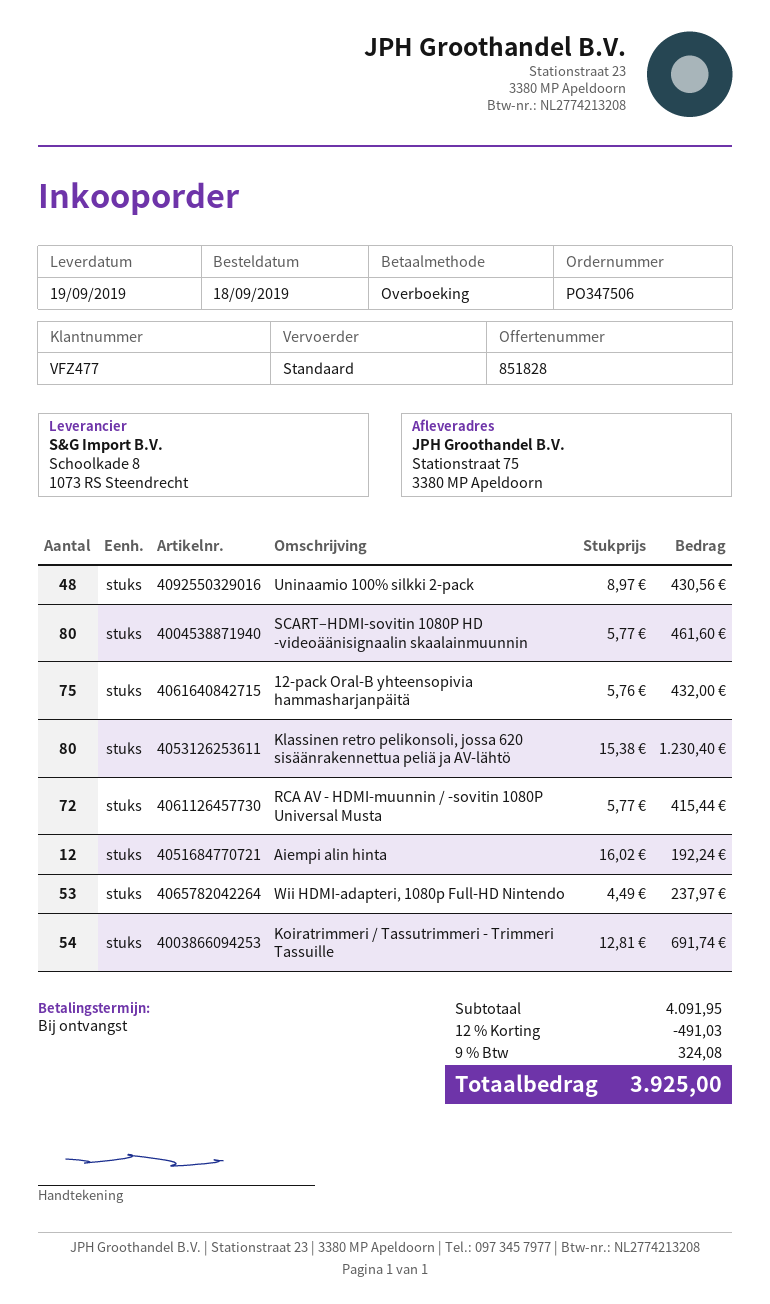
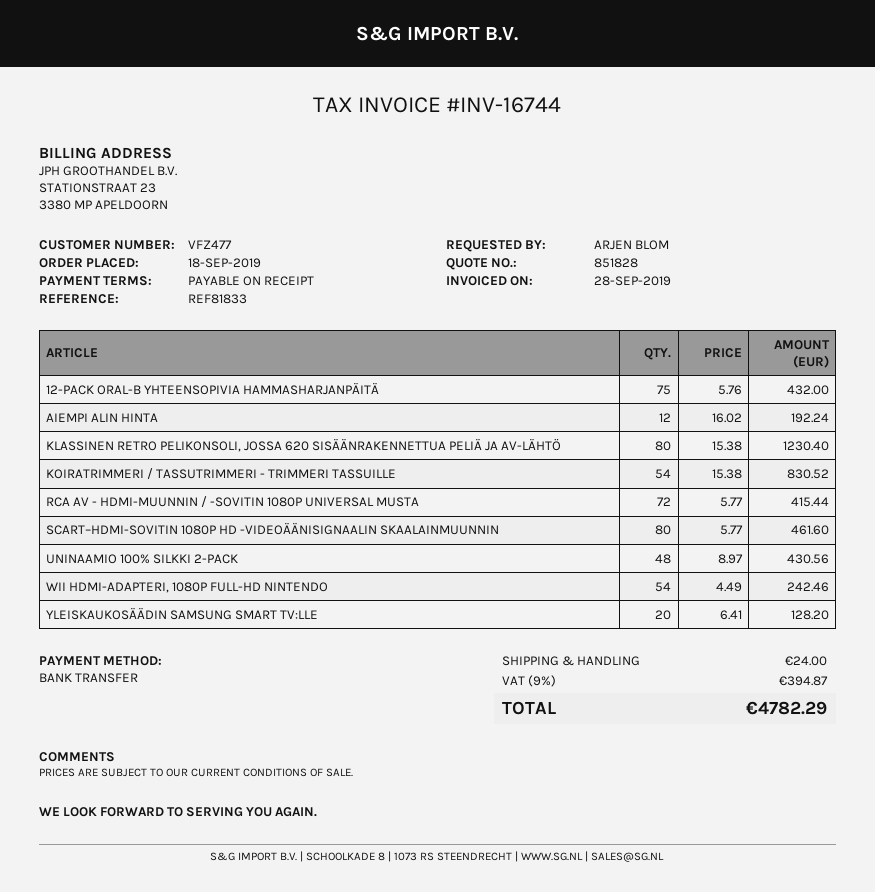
Wii HDMI-adapteri, 1080p Full-HD Nintendo: 53 x 4.49 = 237.97 -> 54 x 4.49 = 242.46
Koiratrimmeri / Tassutrimmeri - Trimmeri Tassuille: 54 x 12.81 = 691.74 -> 54 x 15.38 = 830.52
YLEISKAUKOSÄÄDIN SAMSUNG SMART TV:LLE: none -> 20 x 6.41 = 128.20
discount: 12% = 491.03 -> none
shipping: none -> 24.00
tax: 9% = 324.08 -> 9% = 394.87
total: 3925.00 -> 4782.29

